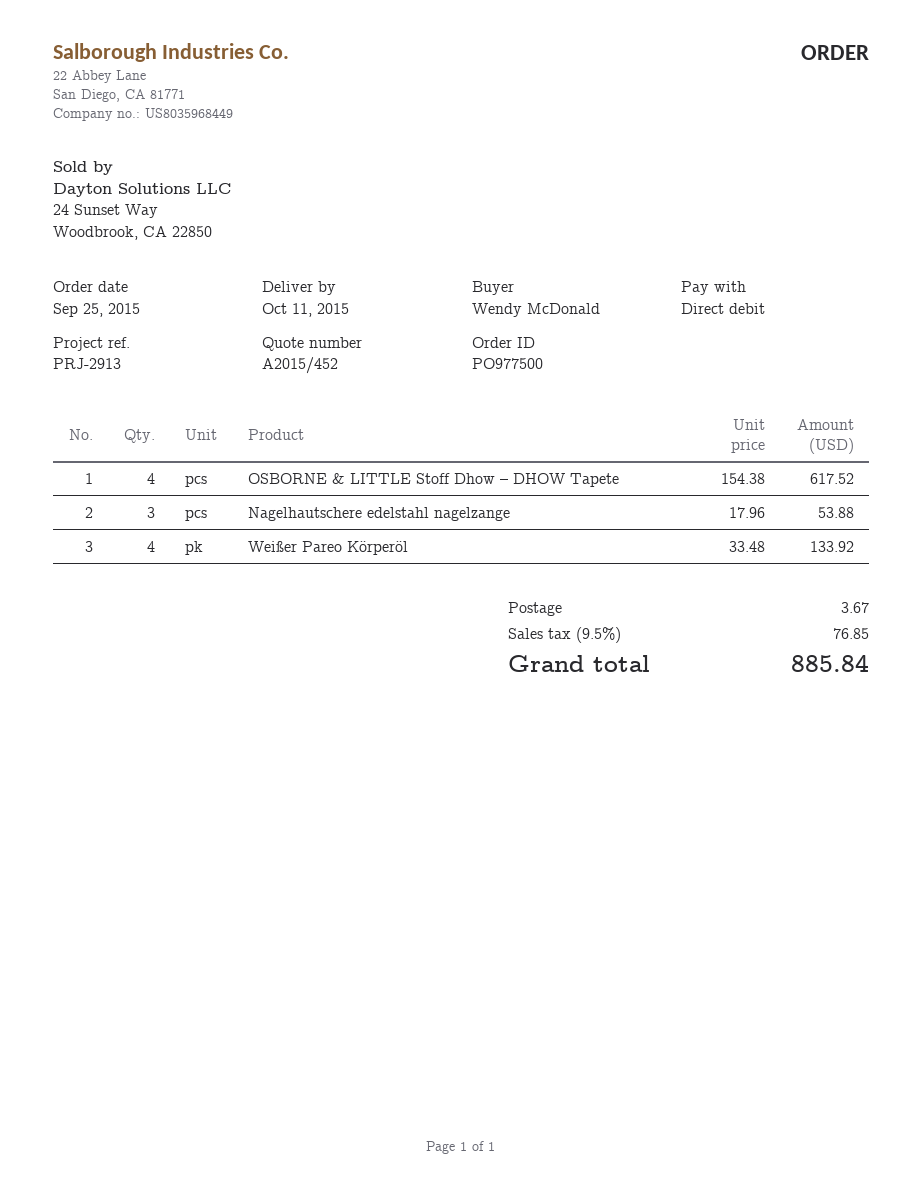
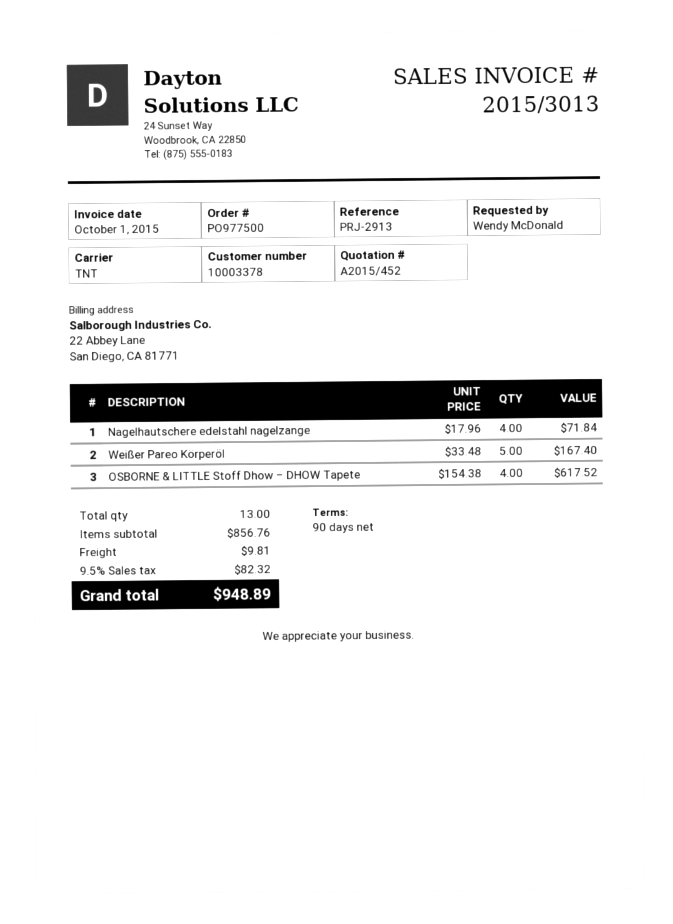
Nagelhautschere edelstahl nagelzange: 3 x 17.96 = 53.88 -> 4 x 17.96 = 71.84
Weißer Pareo Körperöl: 4 x 33.48 = 133.92 -> 5 x 33.48 = 167.40
shipping: 3.67 -> 9.81
tax: 9.5% = 76.85 -> 9.5% = 82.32
total: 885.84 -> 948.89

